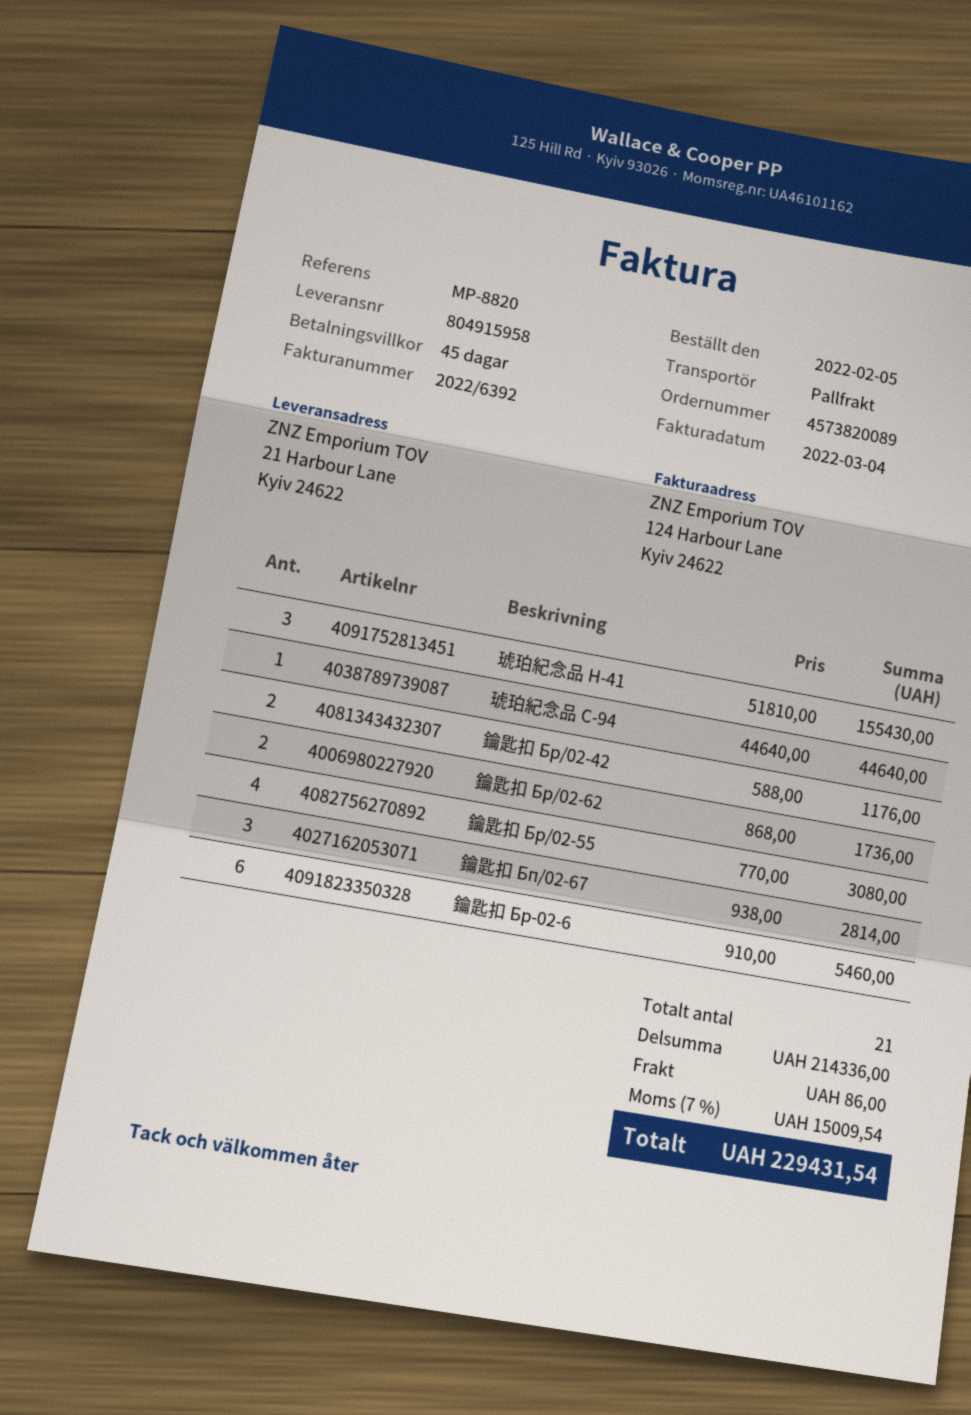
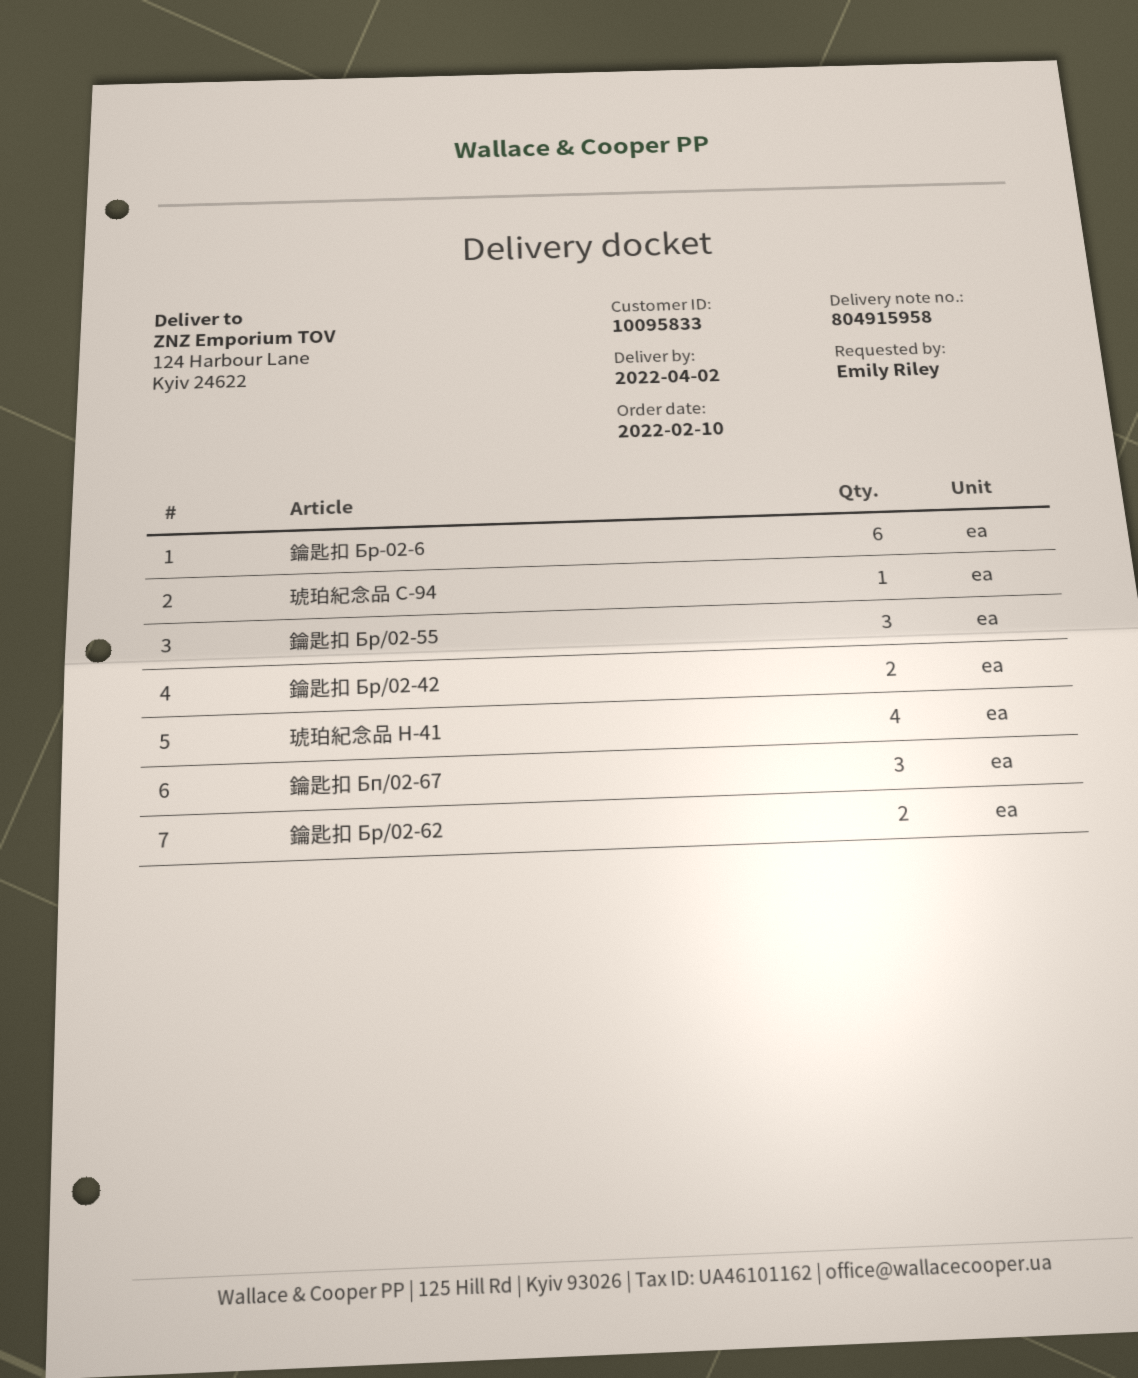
order date: 2022-02-05 -> 2022-02-10
ship to: 21 Harbour Lane, Kyiv 24622 -> 124 Harbour Lane, Kyiv 24622
琥珀紀念品 Н-41: 3 -> 4
鑰匙扣 Бр/02-55: 4 -> 3

